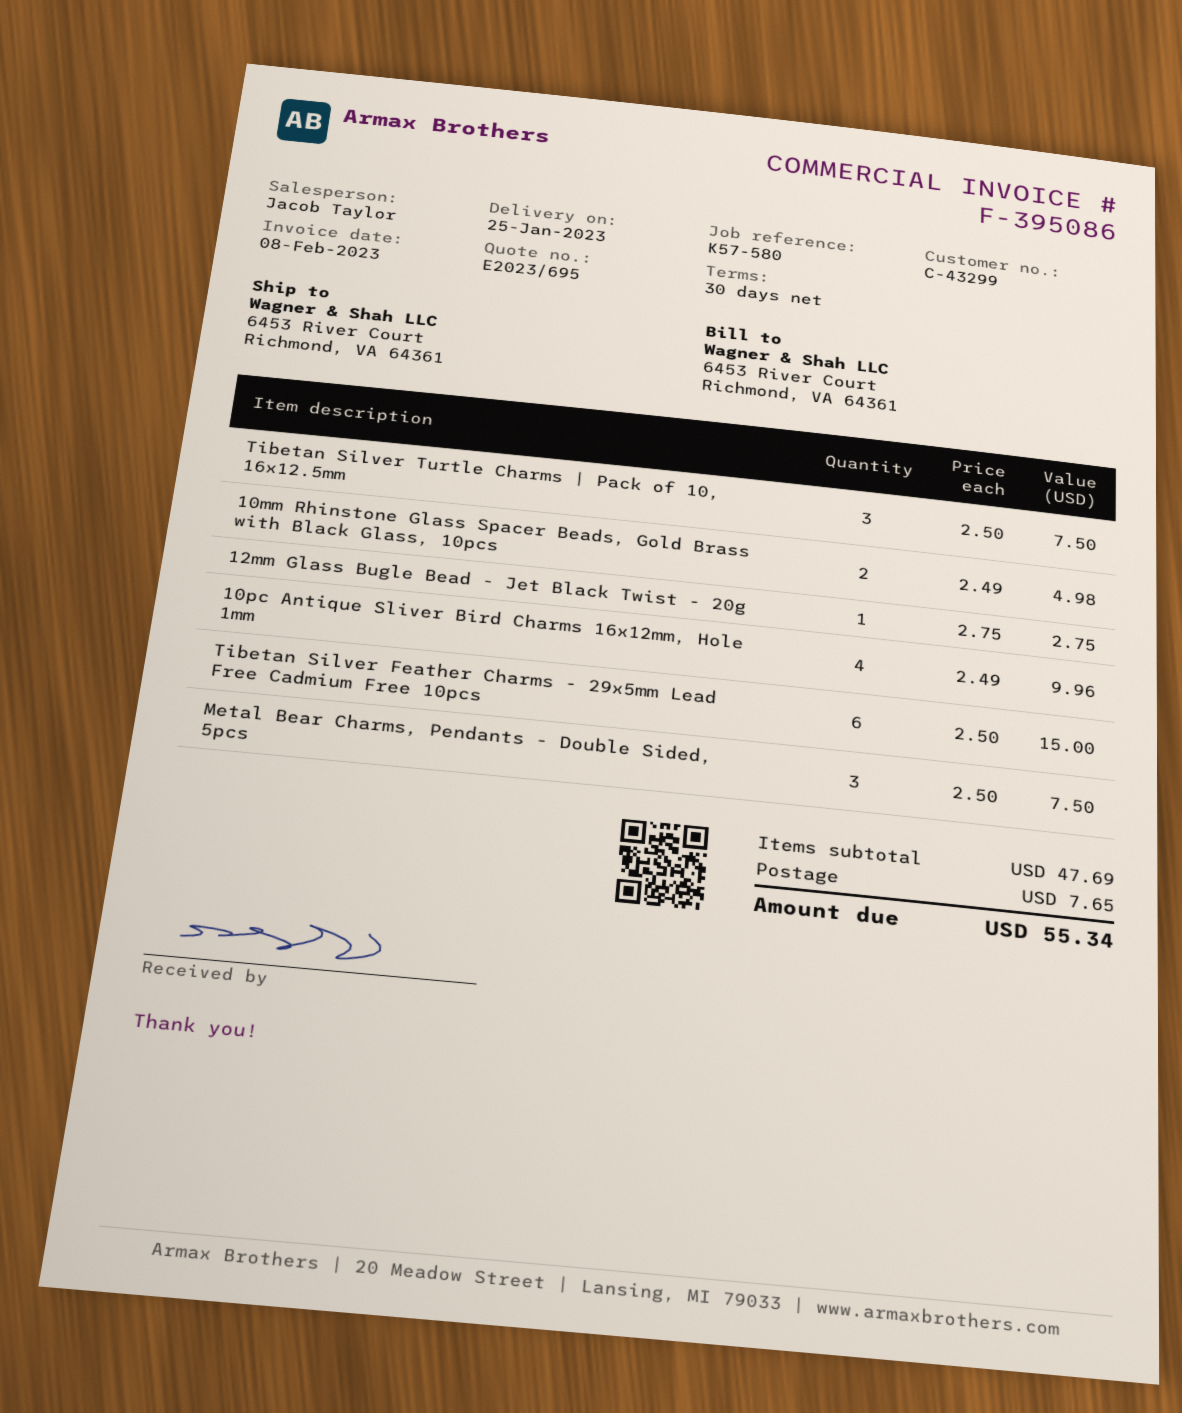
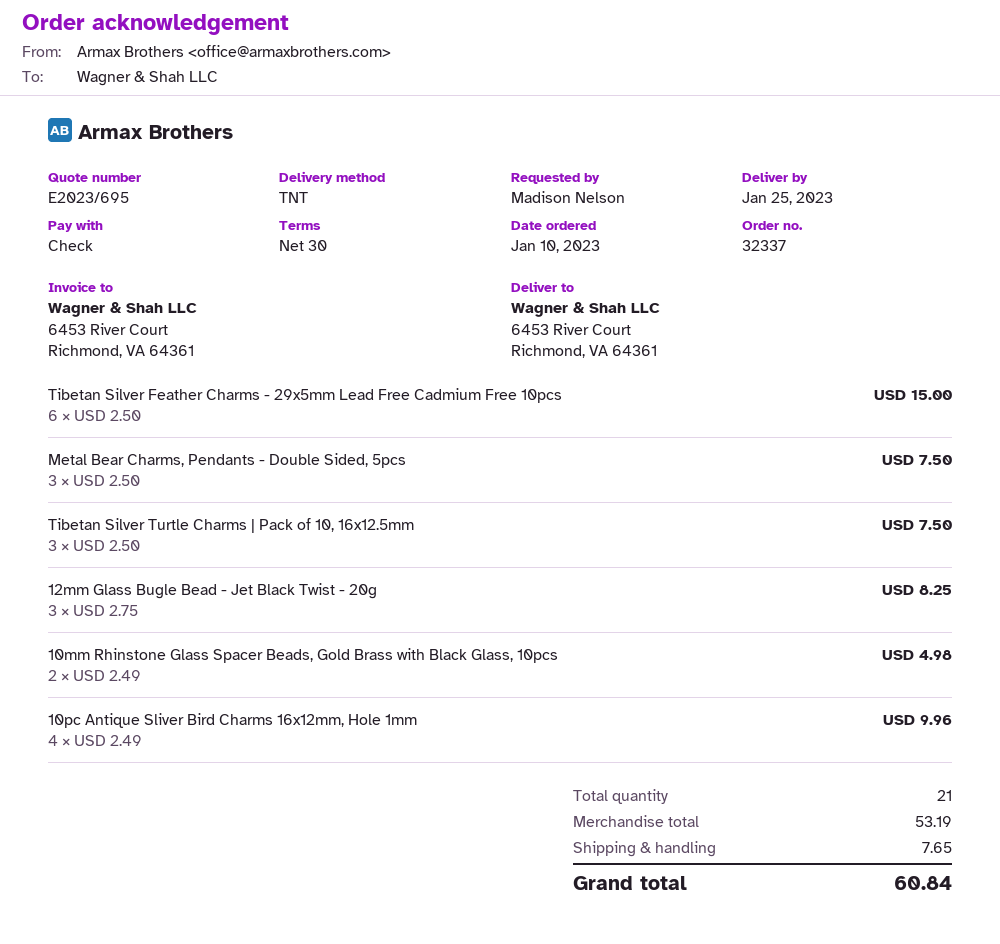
12mm Glass Bugle Bead - Jet Black Twist - 20g: 1 x 2.75 = 2.75 -> 3 x 2.75 = 8.25
subtotal: 47.69 -> 53.19
total: 55.34 -> 60.84

